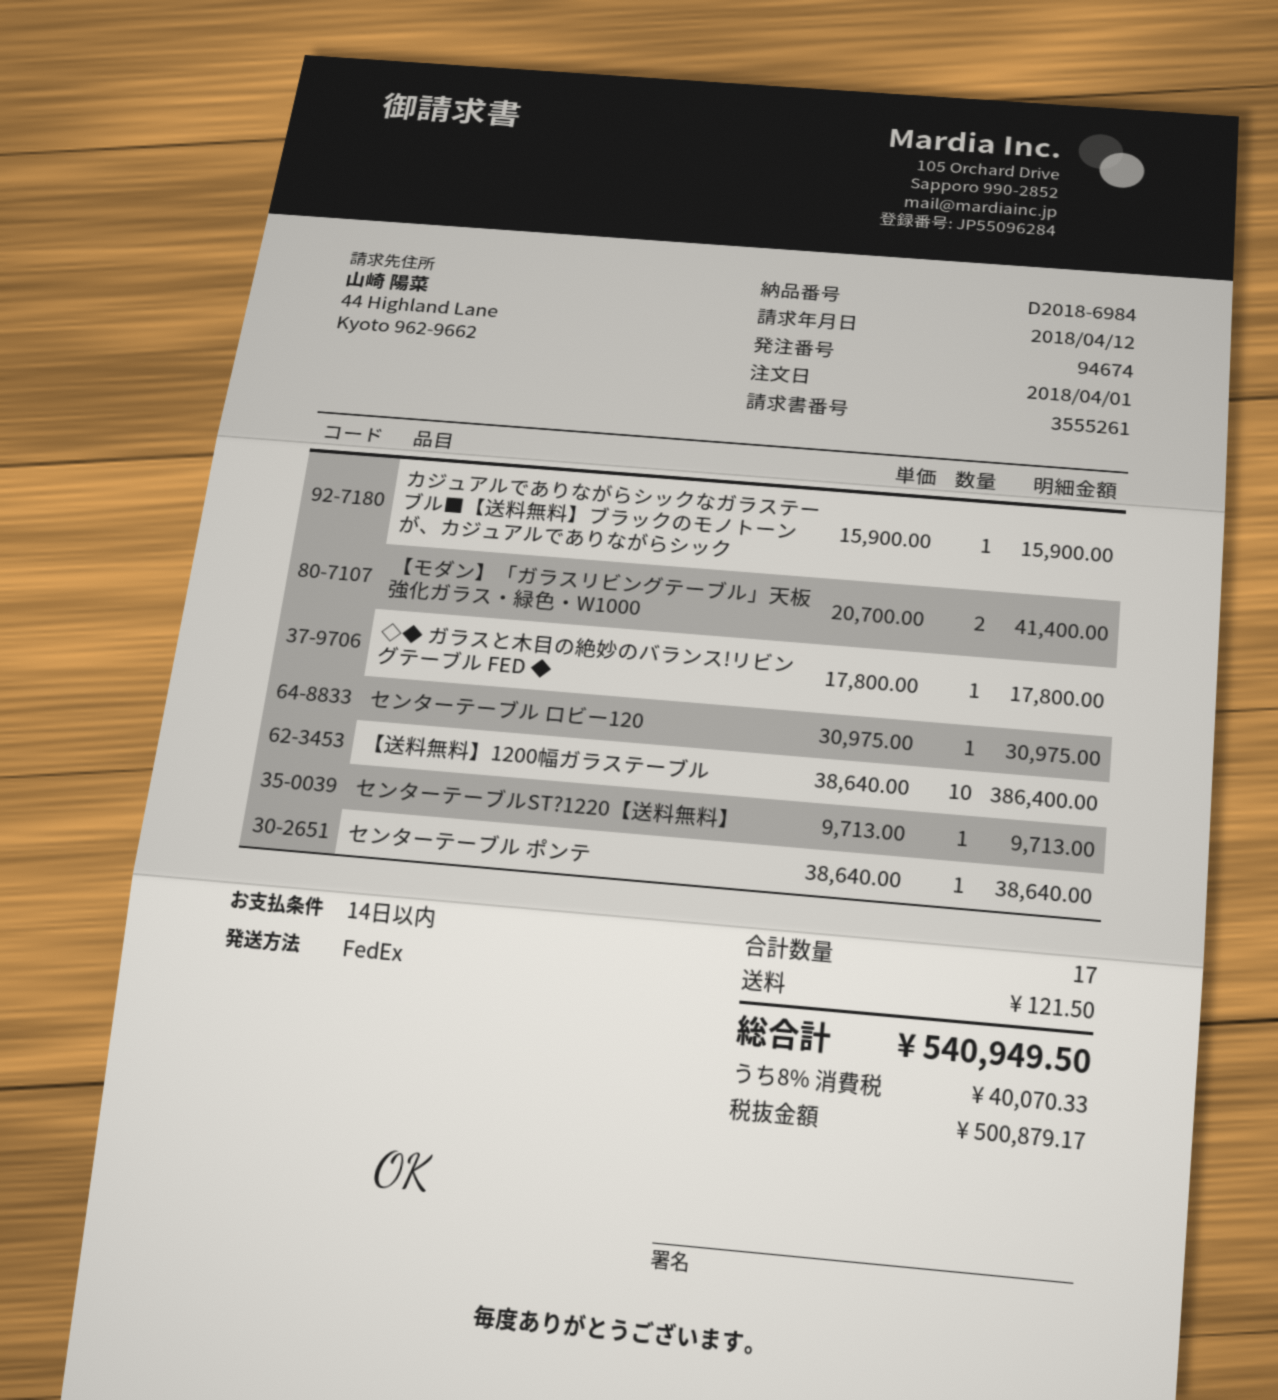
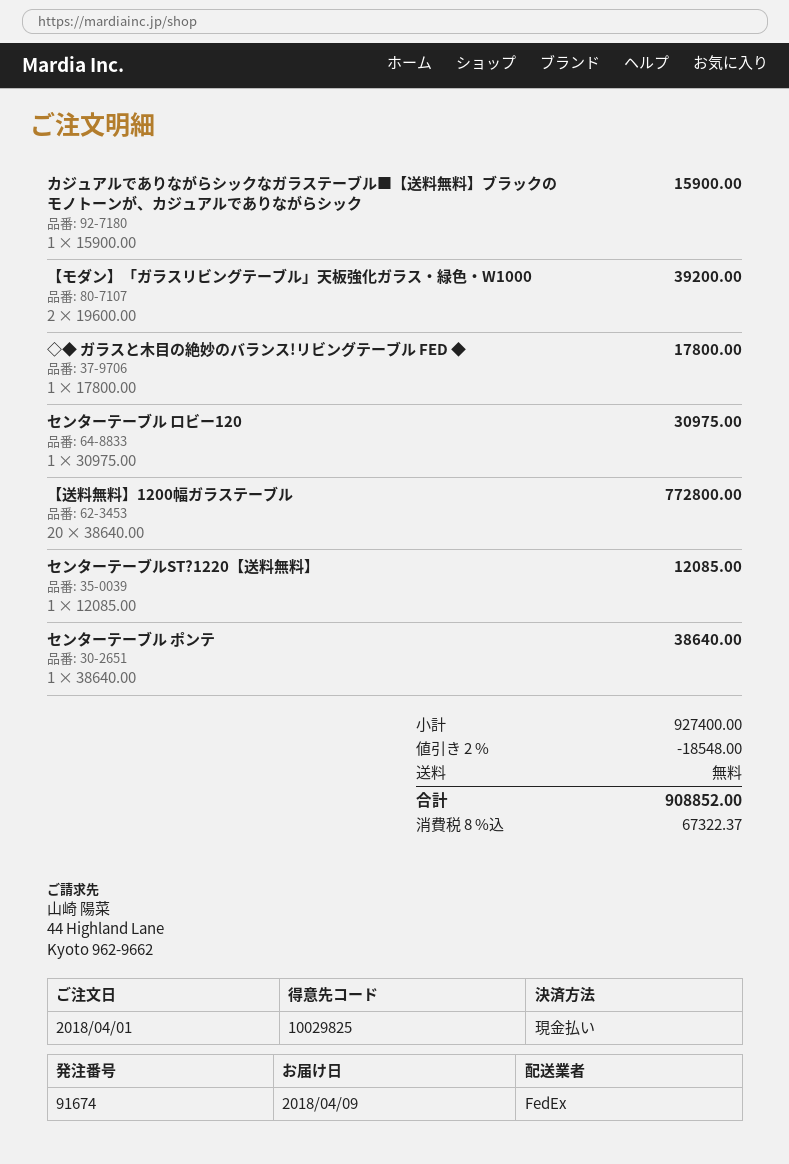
order number: 94674 -> 91674
【モダン】「ガラスリビングテーブル」天板強化ガラス・緑色・W1000: 2 x 20700.00 = 41400.00 -> 2 x 19600.00 = 39200.00
【送料無料】1200幅ガラステーブル: 10 x 38640.00 = 386400.00 -> 20 x 38640.00 = 772800.00
センターテーブルST?1220【送料無料】: 1 x 9713.00 = 9713.00 -> 1 x 12085.00 = 12085.00
discount: none -> 2% = 18548.00
shipping: 121.50 -> 0.00
tax: 8% = 40070.33 -> 8% = 67322.37
total: 540949.50 -> 908852.00

